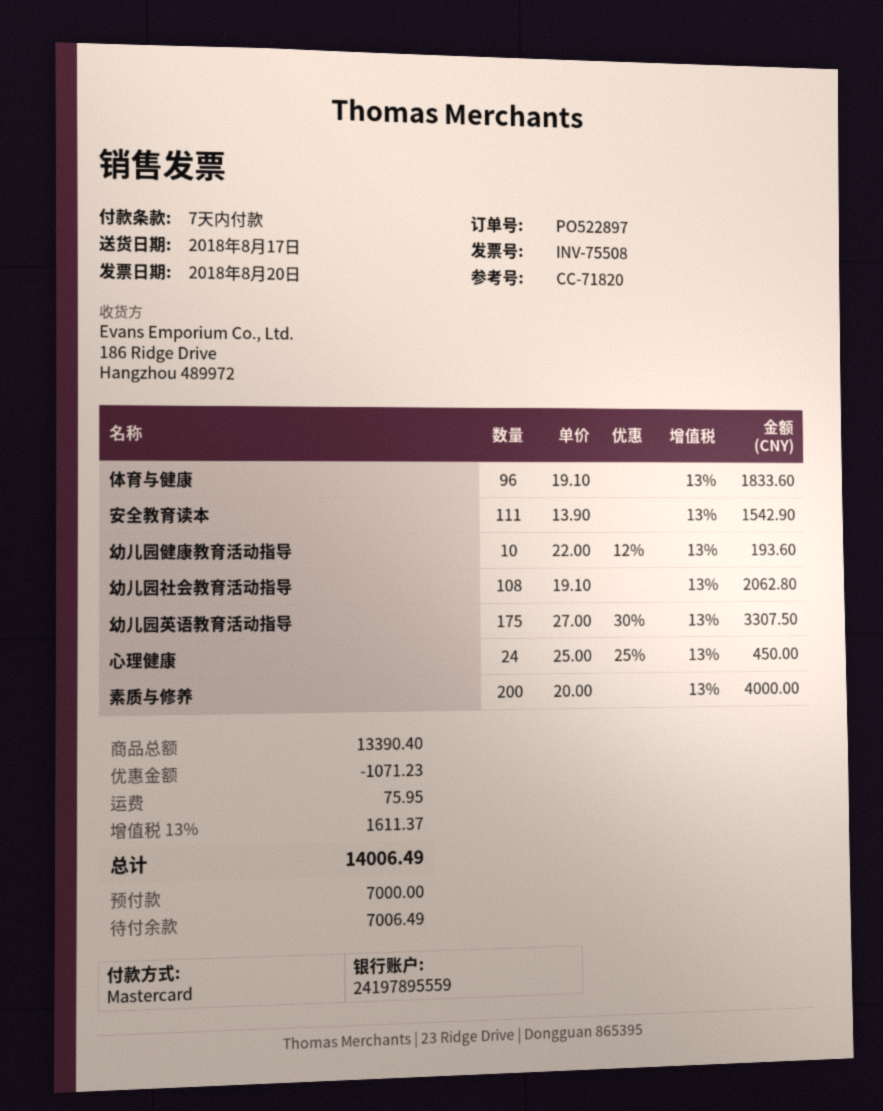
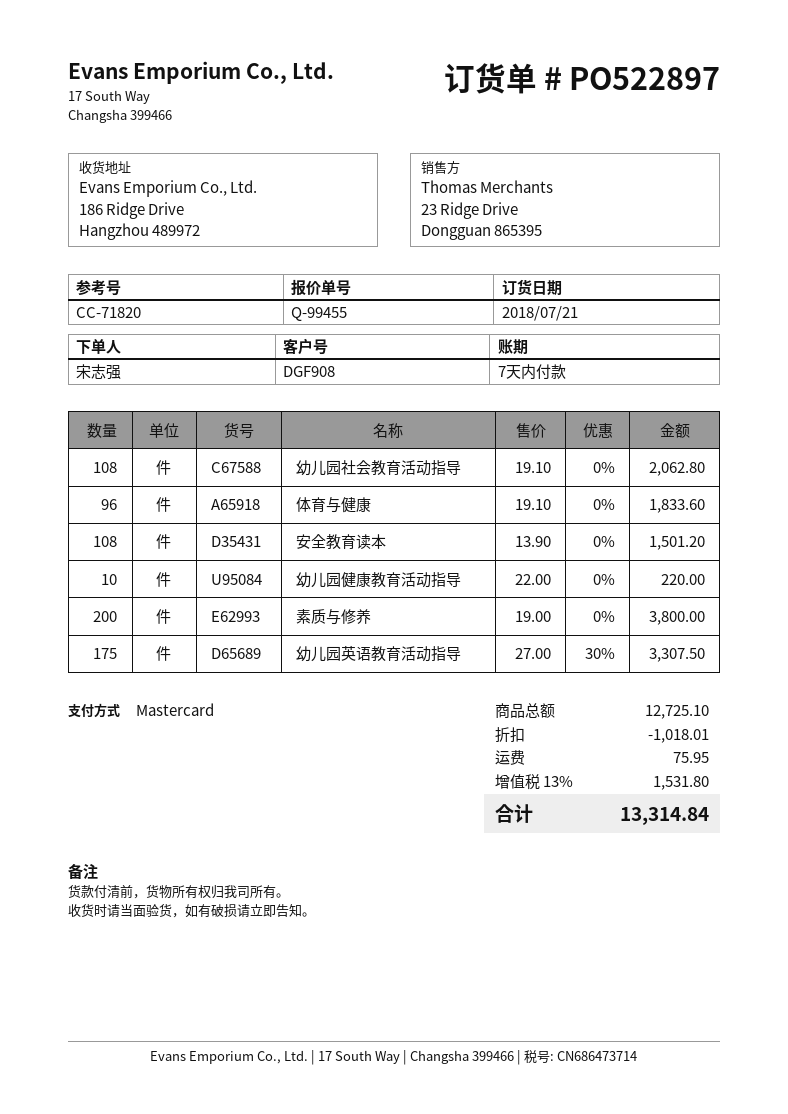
安全教育读本: 111 x 13.90 = 1542.90 -> 108 x 13.90 = 1501.20
幼儿园健康教育活动指导: 10 x 22.00 - 12% = 193.60 -> 10 x 22.00 = 220.00
心理健康: 24 x 25.00 - 25% = 450.00 -> none
素质与修养: 200 x 20.00 = 4000.00 -> 200 x 19.00 = 3800.00
subtotal: 13390.40 -> 12725.10
discount: 1071.23 -> 1018.01
tax: 13% = 1611.37 -> 13% = 1531.80
total: 14006.49 -> 13314.84

